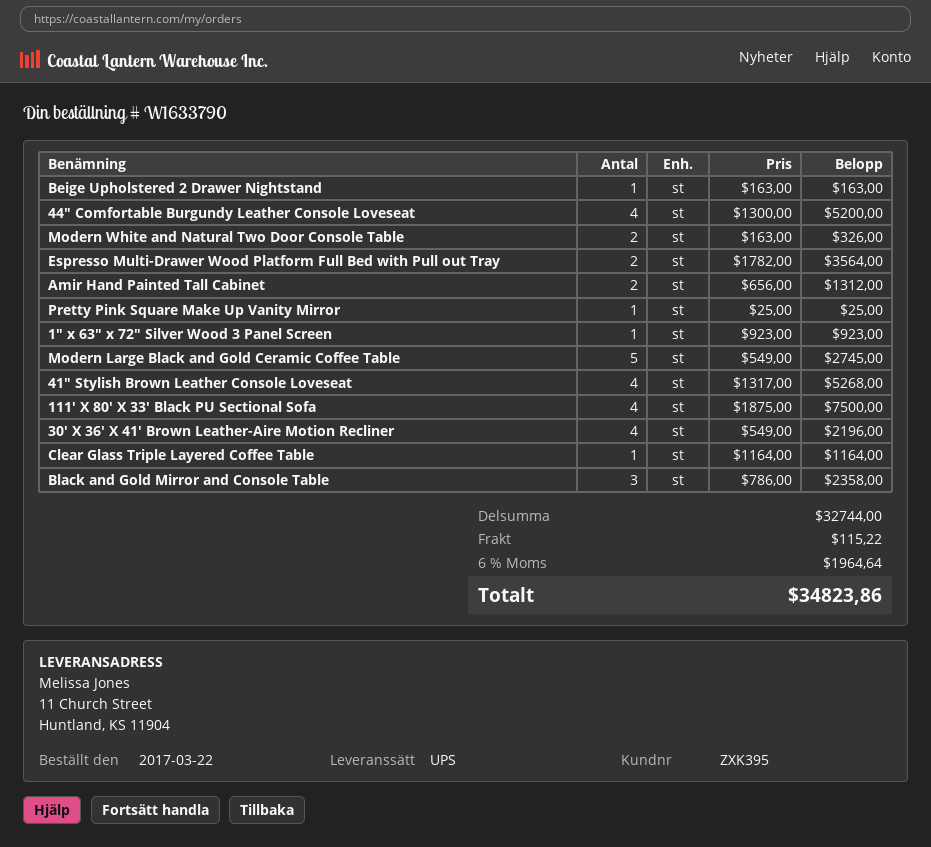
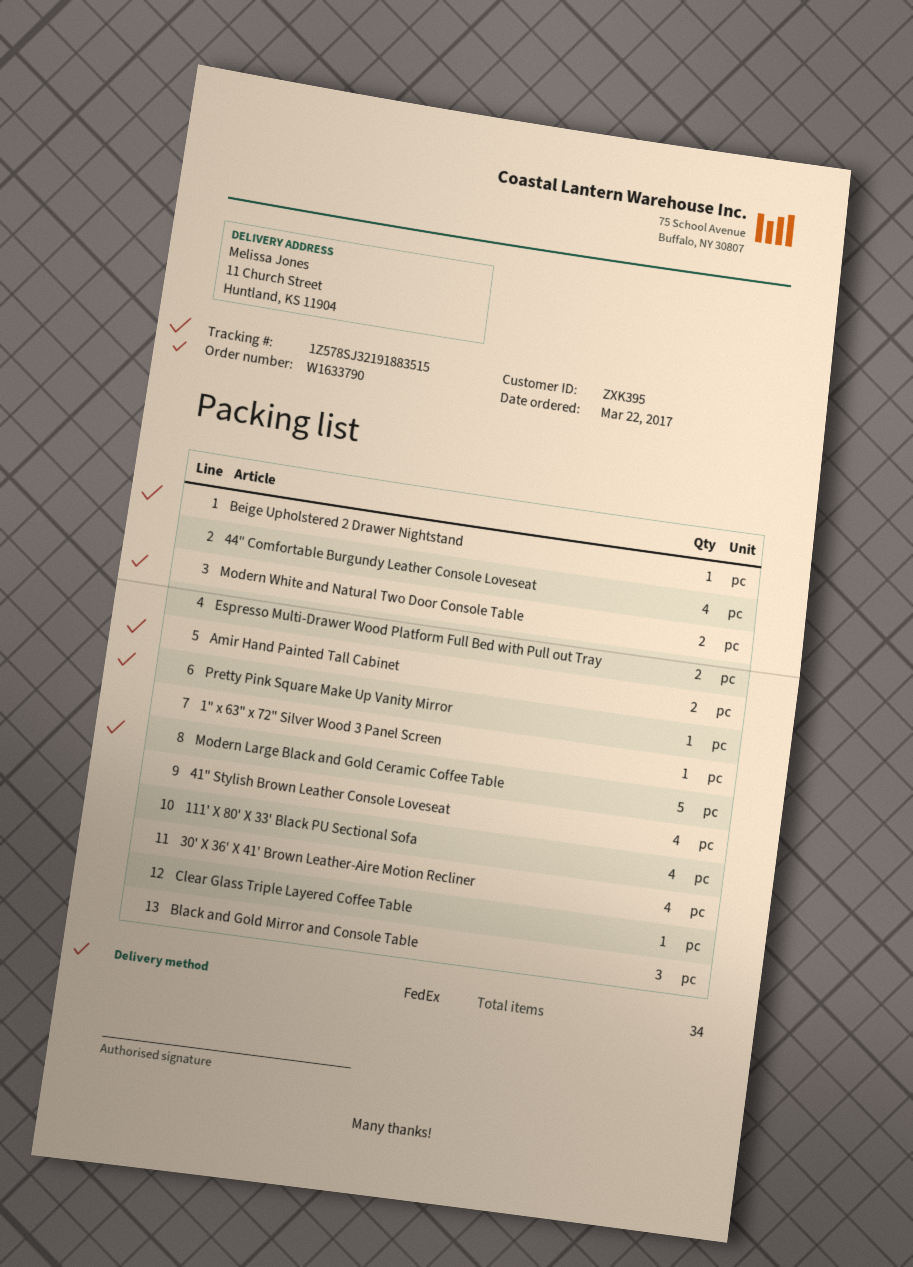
shipping method: UPS -> FedEx

